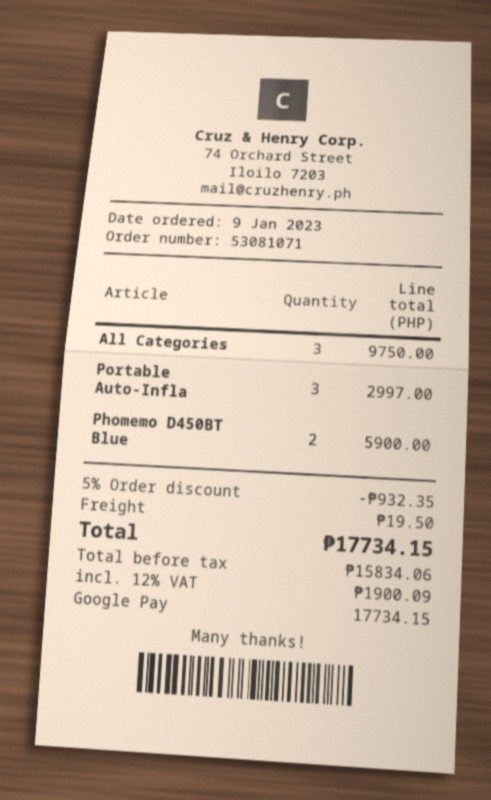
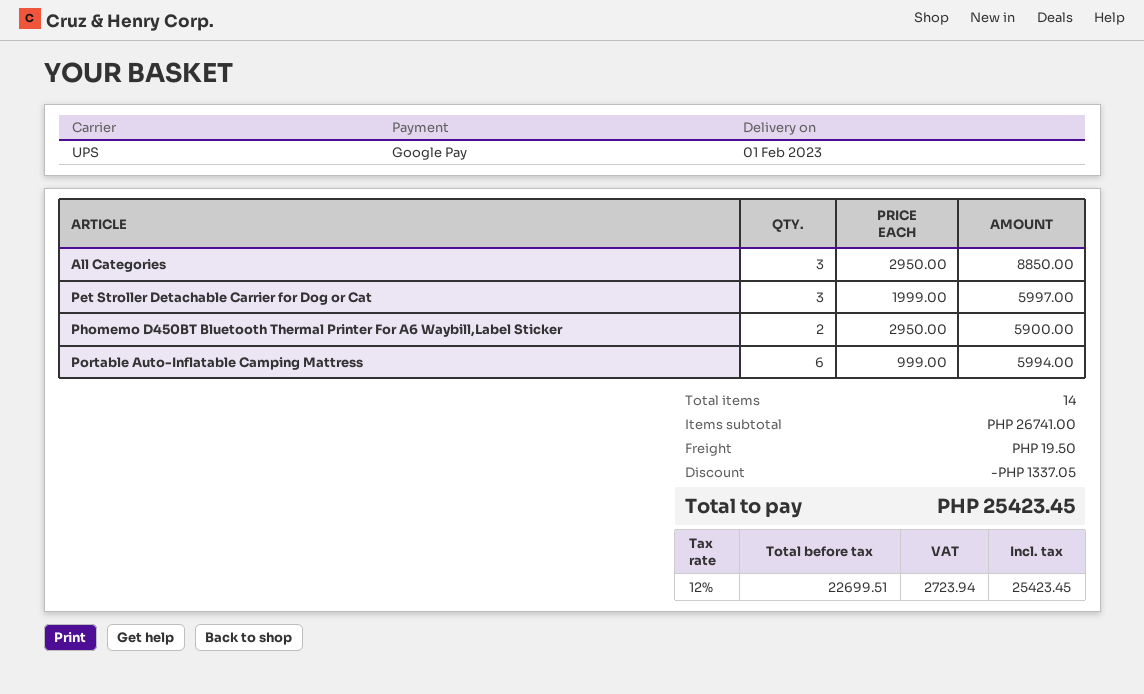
All Categories: 3 for 9750.00 -> 3 for 8850.00
Portable Auto-Infla: 3 for 2997.00 -> 6 for 5994.00
Pet Stroller Detachable Carrier for Dog or Cat: none -> 3 for 5997.00
discount: 932.35 -> 1337.05
net: 15834.06 -> 22699.51
tax: 12% = 1900.09 -> 12% = 2723.94
total: 17734.15 -> 25423.45

